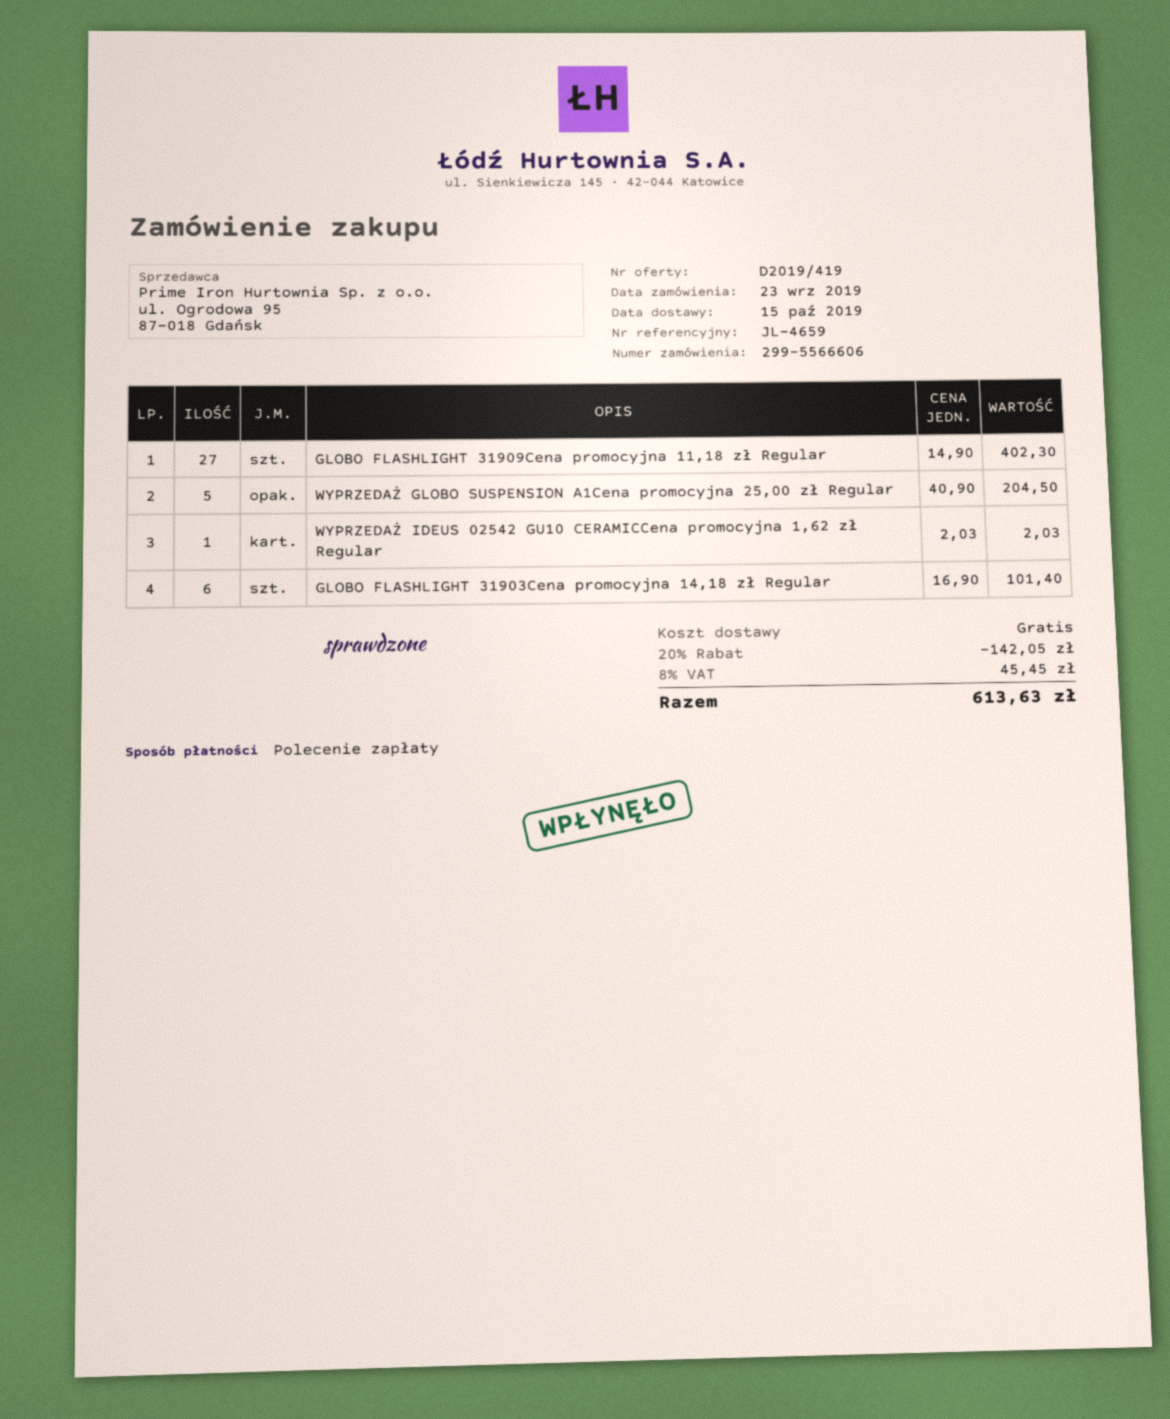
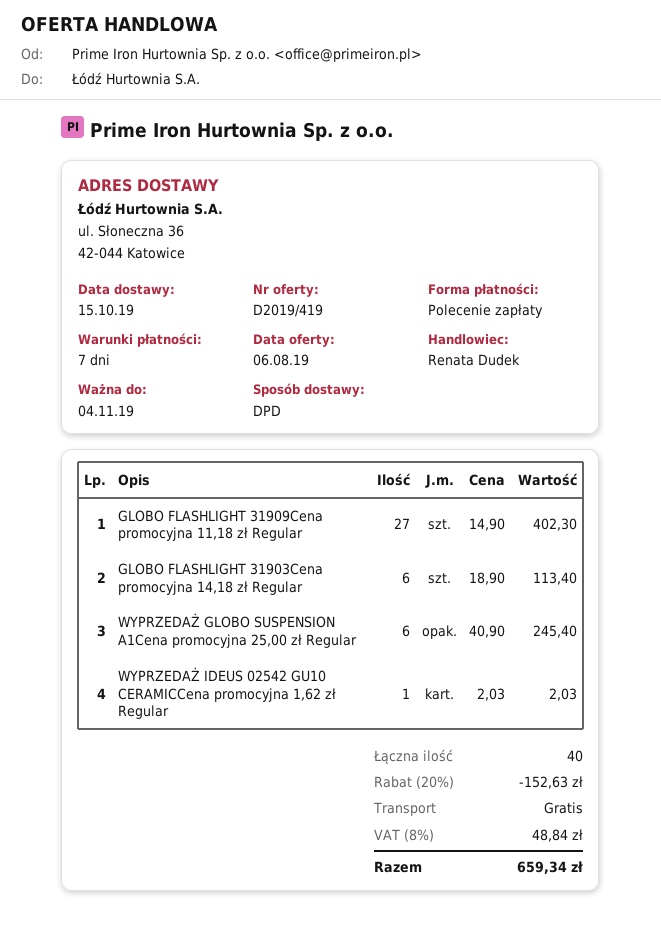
WYPRZEDAŻ GLOBO SUSPENSION A1Cena promocyjna 25,00 zł Regular: 5 x 40.90 = 204.50 -> 6 x 40.90 = 245.40
GLOBO FLASHLIGHT 31903Cena promocyjna 14,18 zł Regular: 6 x 16.90 = 101.40 -> 6 x 18.90 = 113.40
discount: 20% = 142.05 -> 20% = 152.63
tax: 8% = 45.45 -> 8% = 48.84
total: 613.63 -> 659.34

